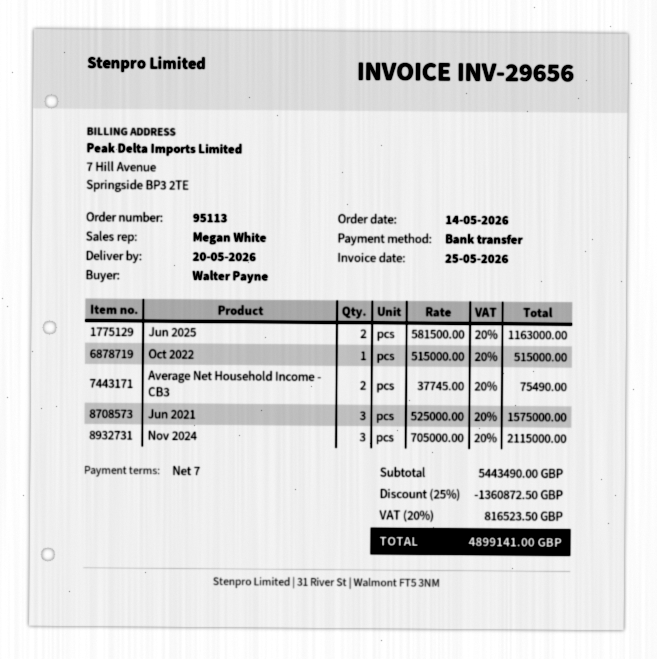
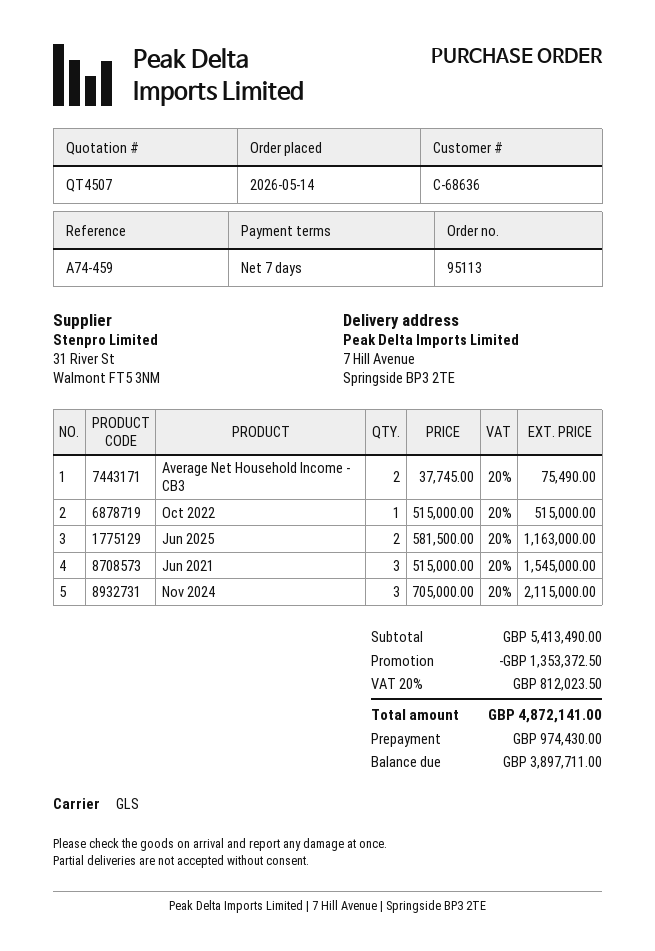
Jun 2021: 3 x 525000.00 = 1575000.00 -> 3 x 515000.00 = 1545000.00
subtotal: 5443490.00 -> 5413490.00
discount: 1360872.50 -> 1353372.50
tax: 20% = 816523.50 -> 20% = 812023.50
total: 4899141.00 -> 4872141.00

